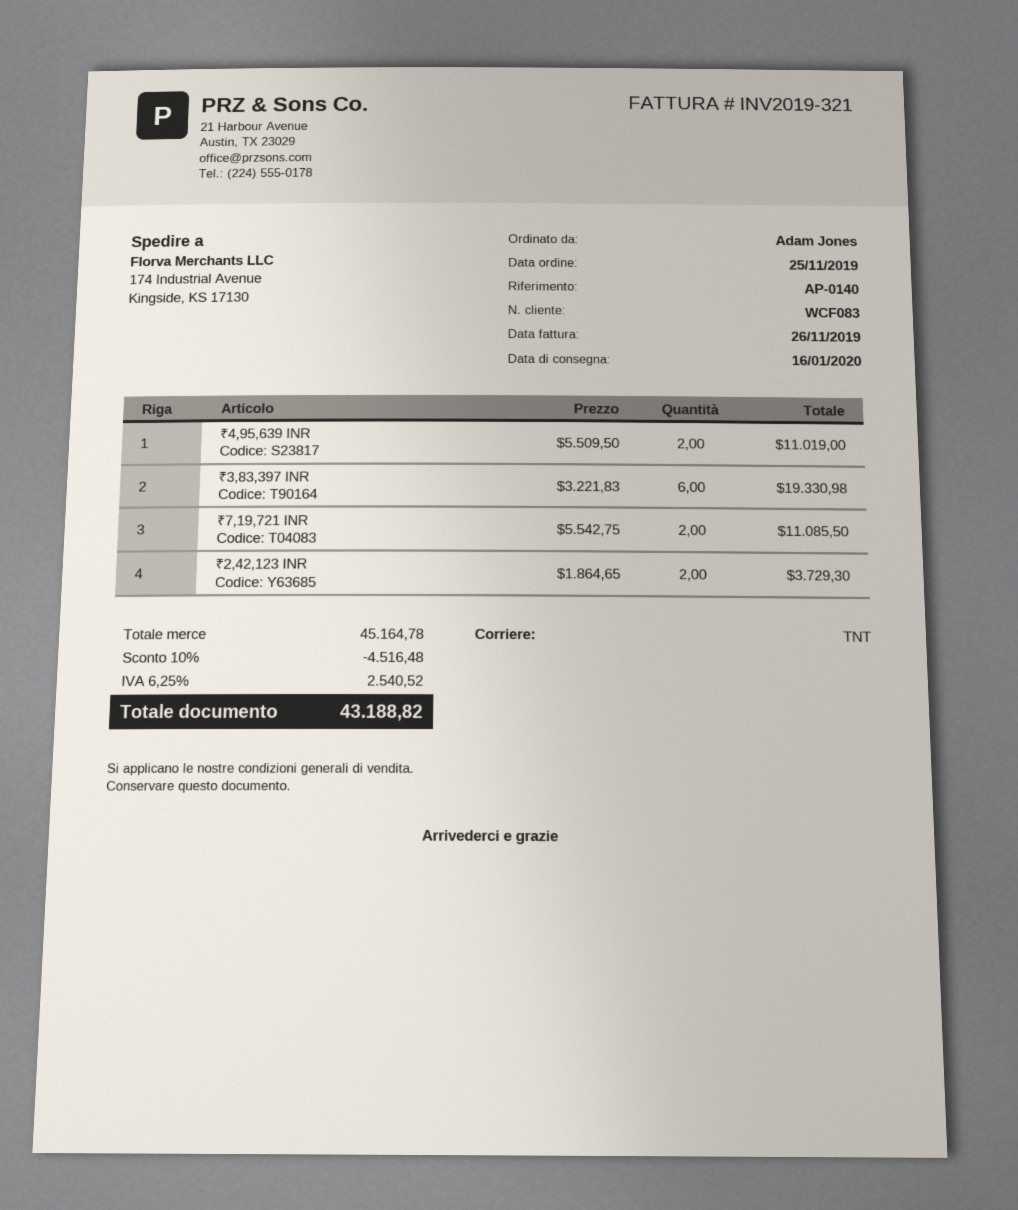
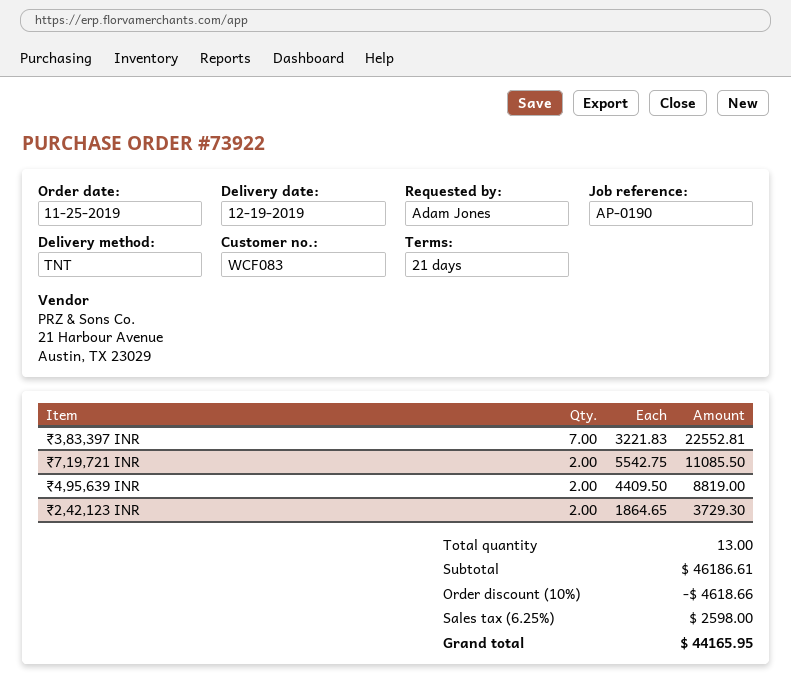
delivery date: 2020-01-16 -> 2019-12-19
reference: AP-0140 -> AP-0190
₹4,95,639 INR: 2 x 5509.50 = 11019.00 -> 2 x 4409.50 = 8819.00
₹3,83,397 INR: 6 x 3221.83 = 19330.98 -> 7 x 3221.83 = 22552.81
subtotal: 45164.78 -> 46186.61
discount: 10% = 4516.48 -> 10% = 4618.66
tax: 6.25% = 2540.52 -> 6.25% = 2598.00
total: 43188.82 -> 44165.95

